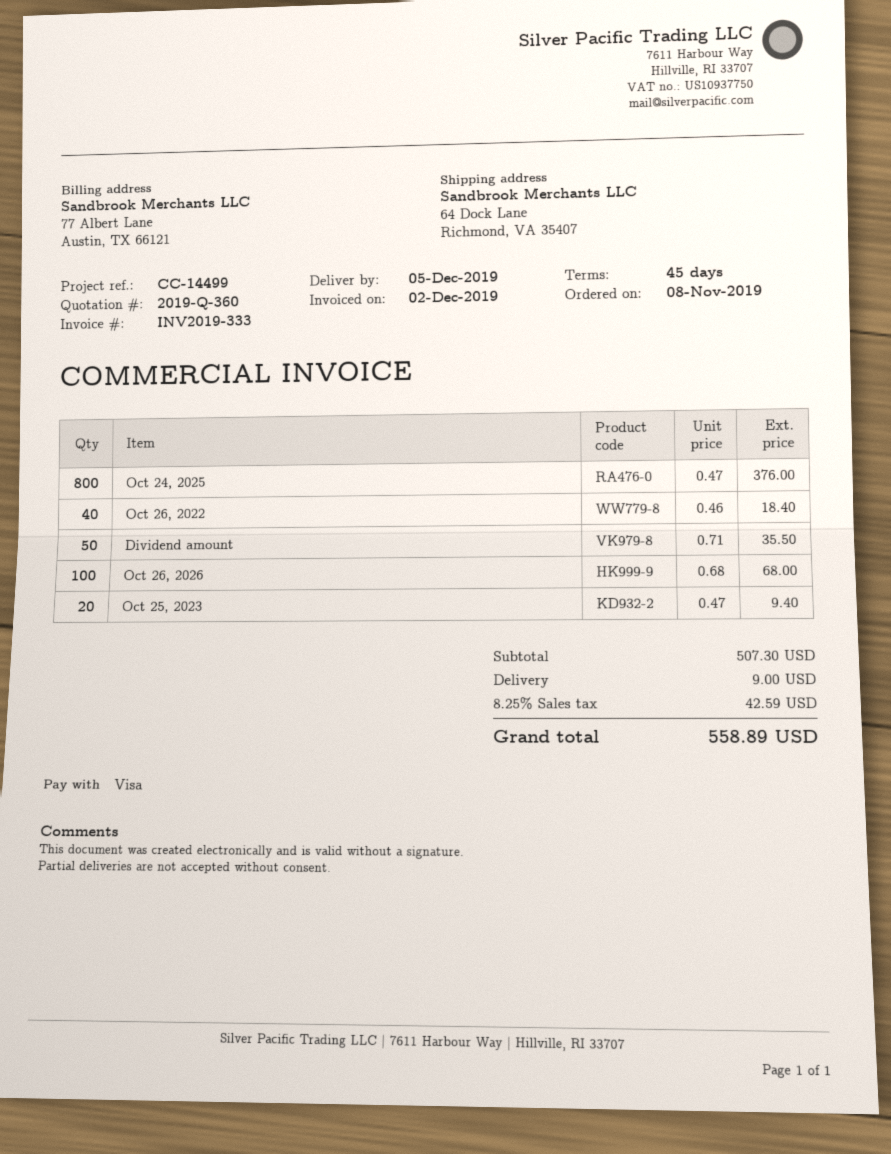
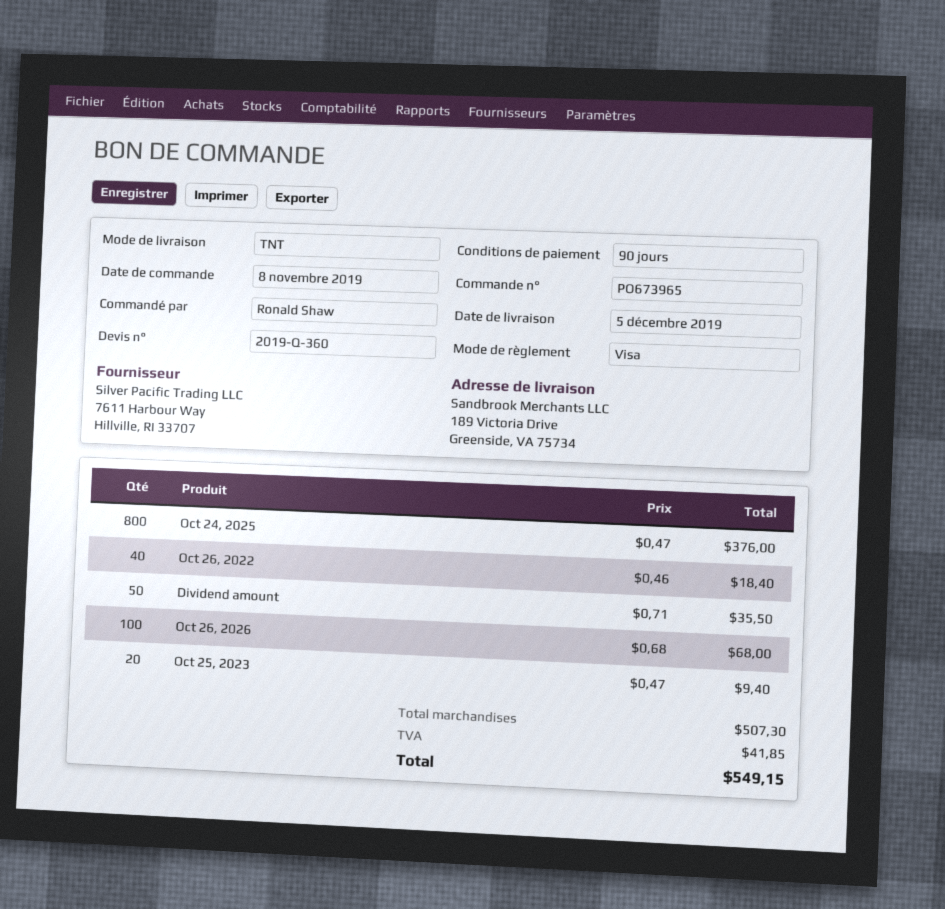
payment terms: 45 days -> 90 days
ship to: 64 Dock Lane, Richmond, VA 35407 -> 189 Victoria Drive, Greenside, VA 75734
shipping: 9.00 -> none
tax: 42.59 -> 41.85
total: 558.89 -> 549.15

